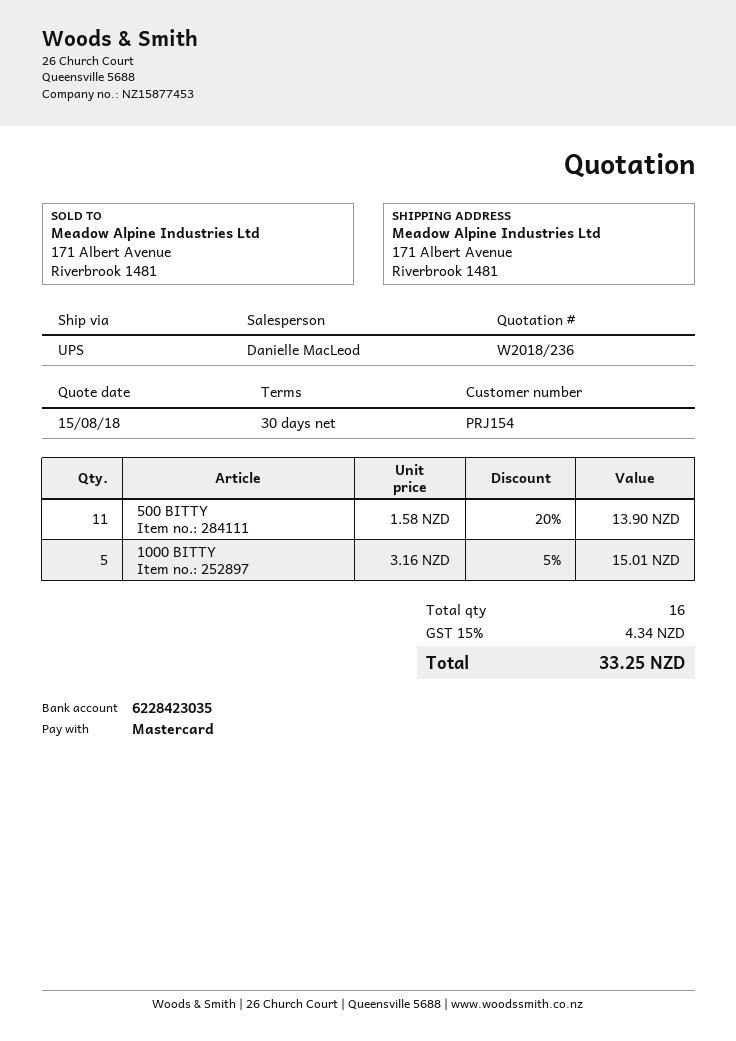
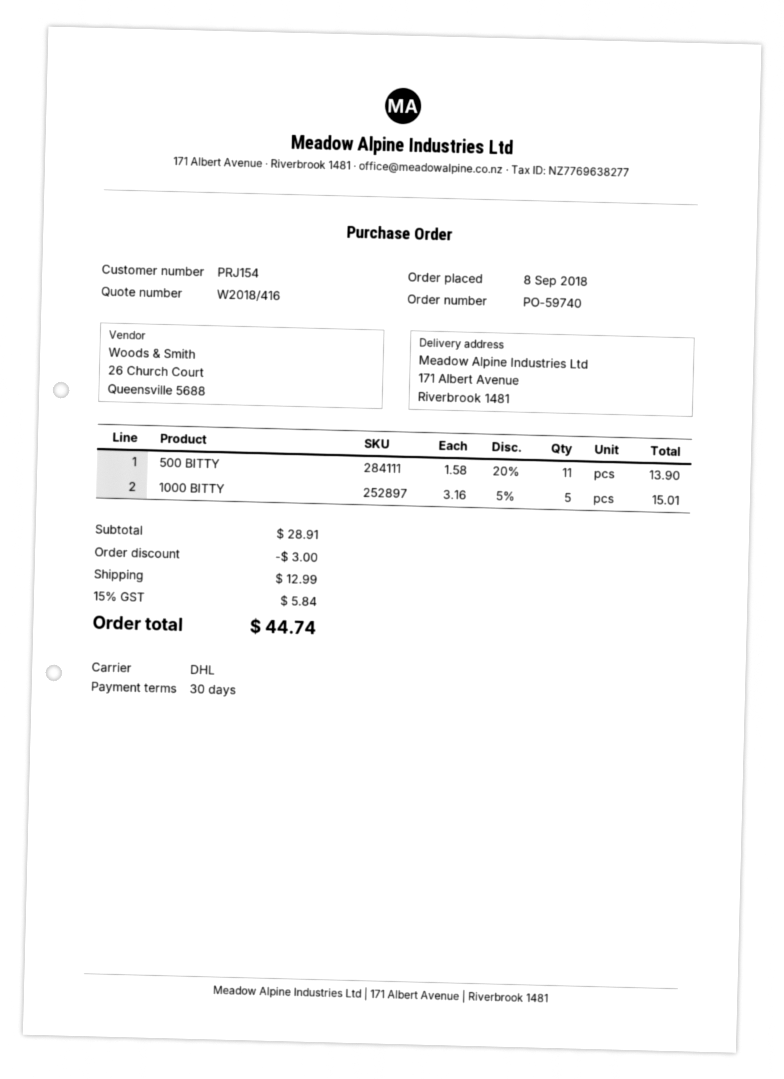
quote number: W2018/236 -> W2018/416
shipping method: UPS -> DHL
discount: none -> 3.00
shipping: none -> 12.99
tax: 15% = 4.34 -> 15% = 5.84
total: 33.25 -> 44.74

